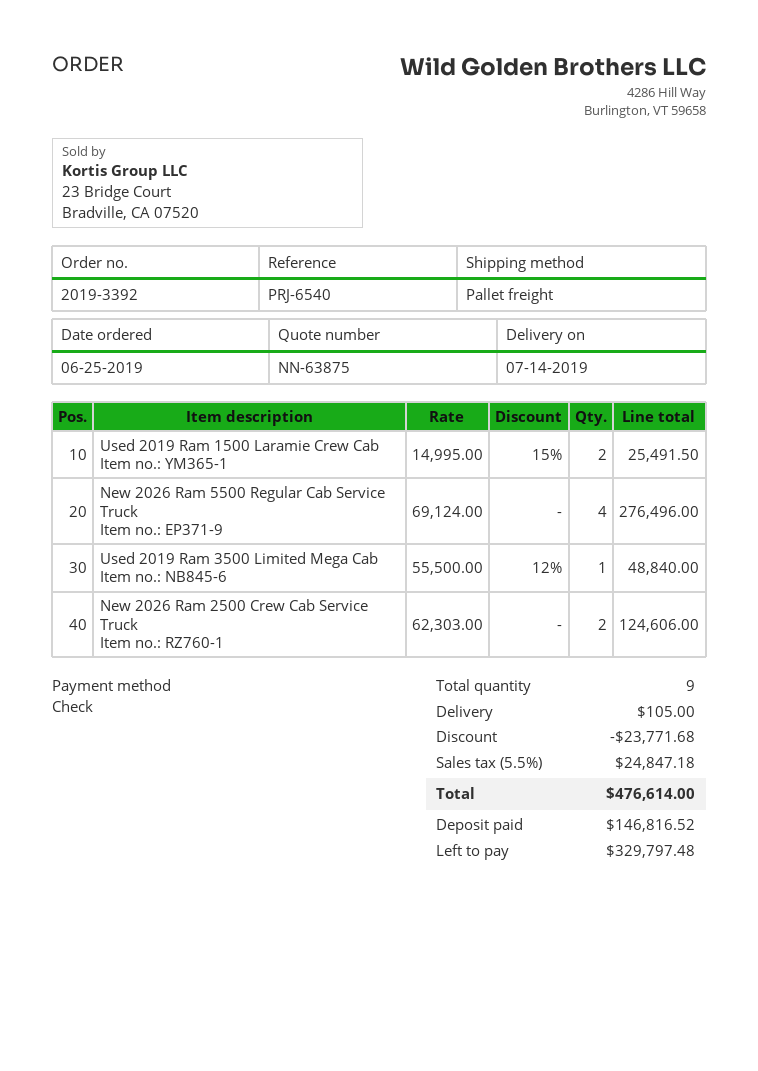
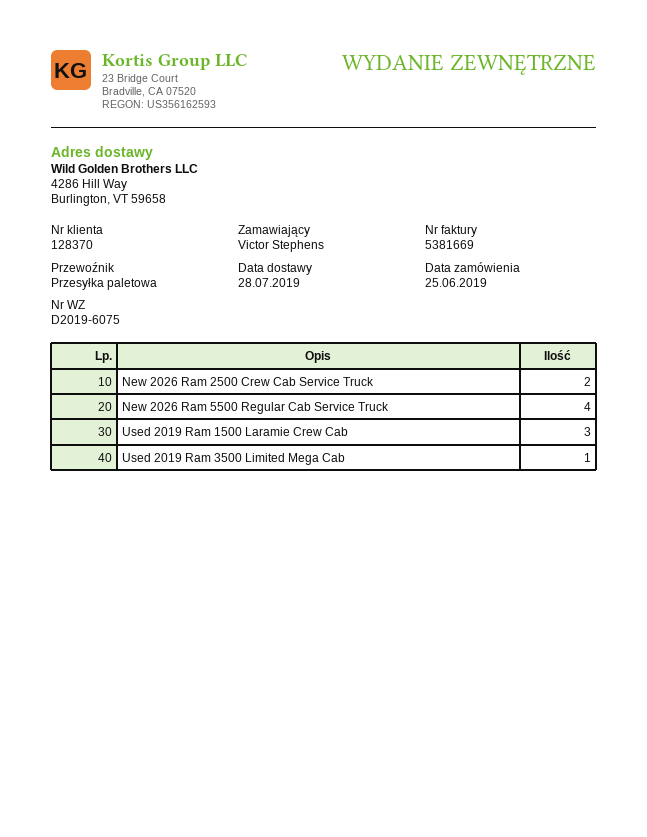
delivery date: 2019-07-14 -> 2019-07-28
Used 2019 Ram 1500 Laramie Crew Cab: 2 -> 3

